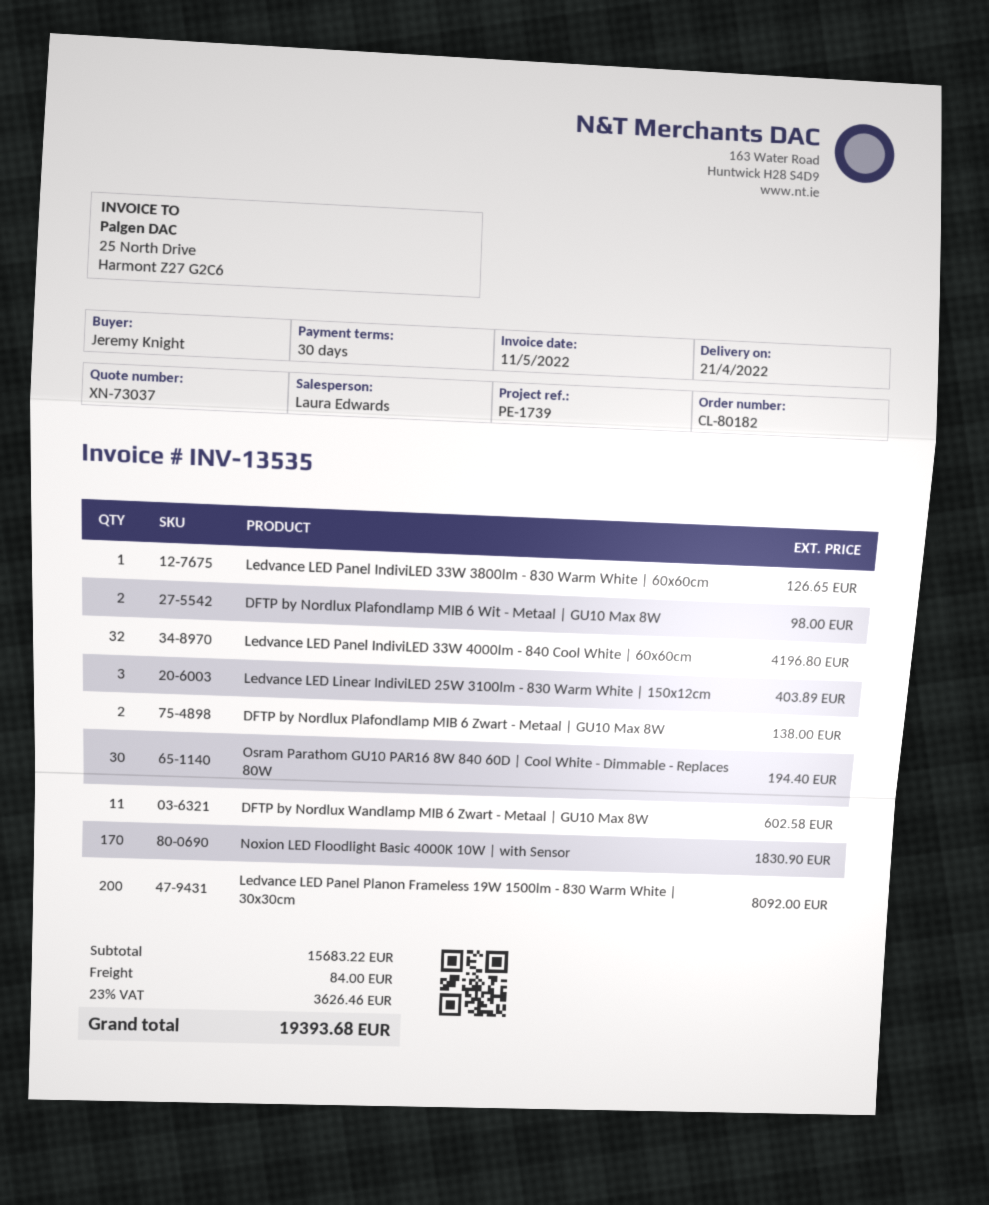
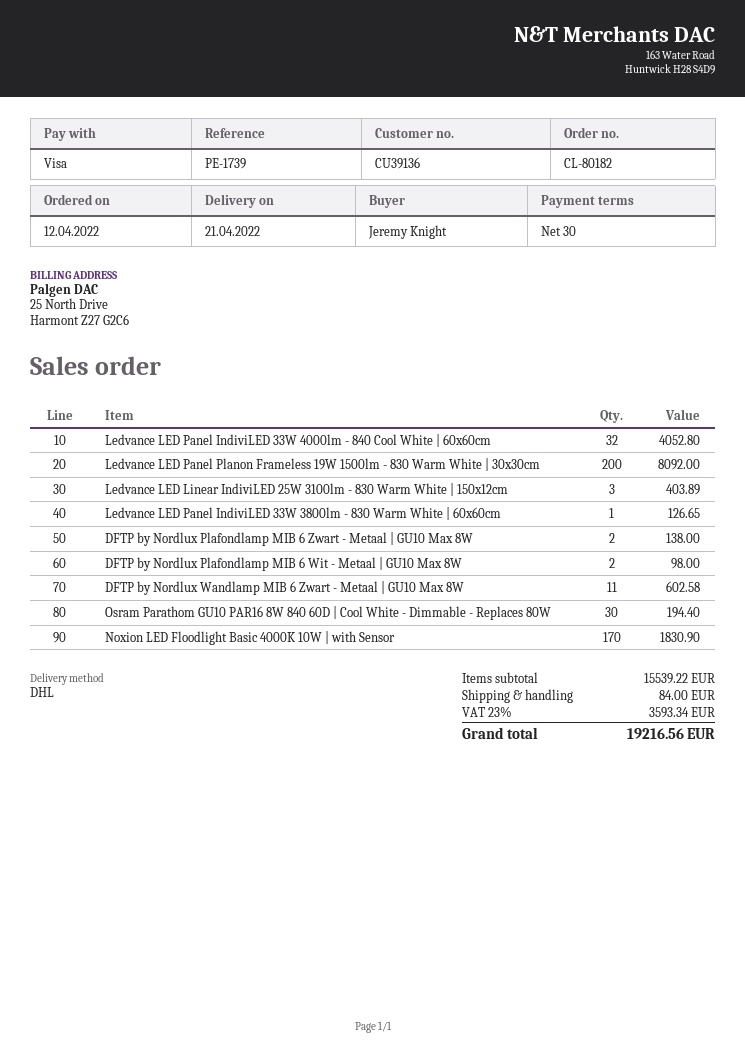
Ledvance LED Panel IndiviLED 33W 4000lm - 840 Cool White | 60x60cm: 32 for 4196.80 -> 32 for 4052.80
subtotal: 15683.22 -> 15539.22
tax: 23% = 3626.46 -> 23% = 3593.34
total: 19393.68 -> 19216.56

